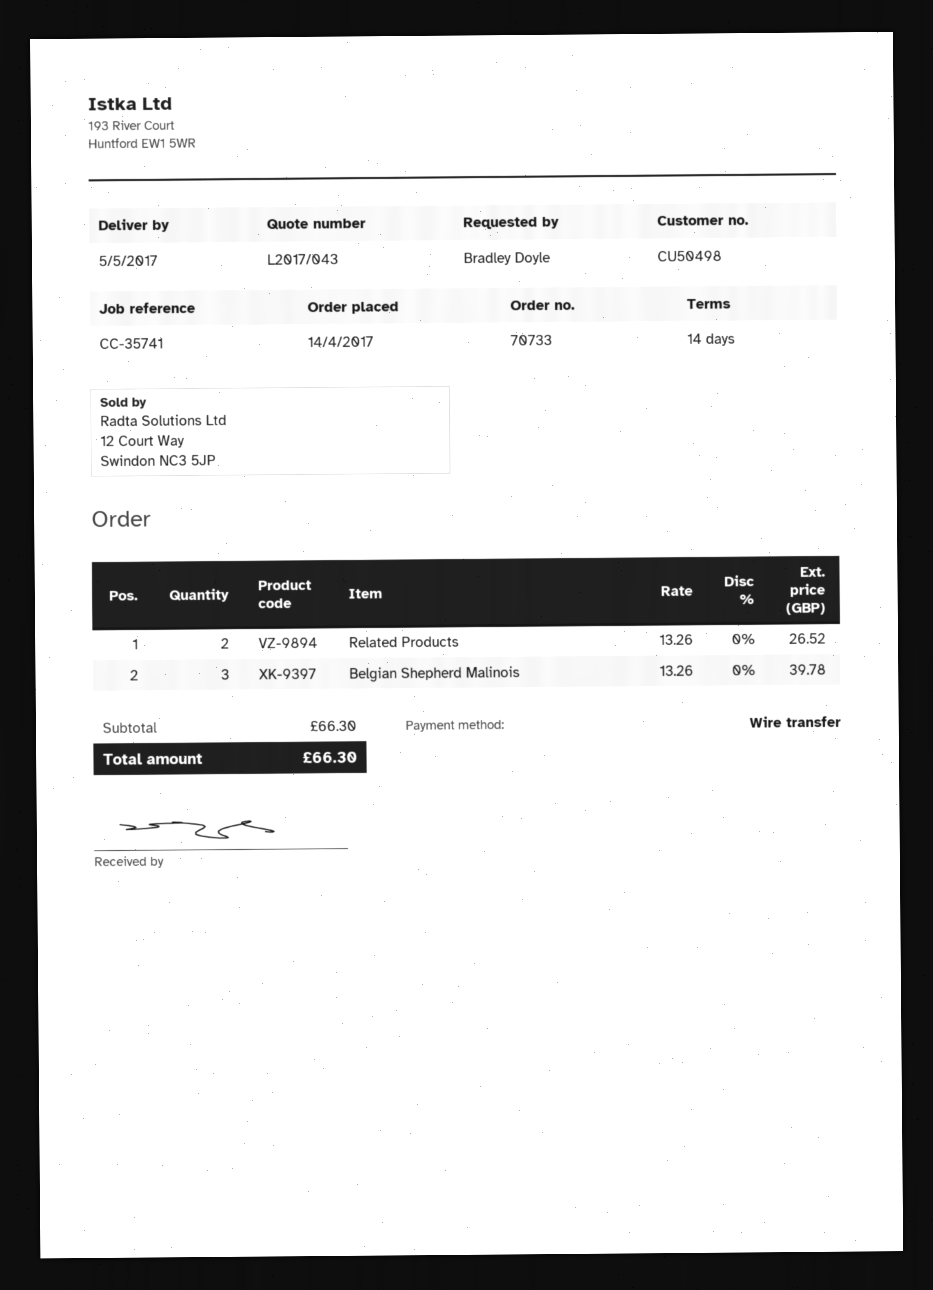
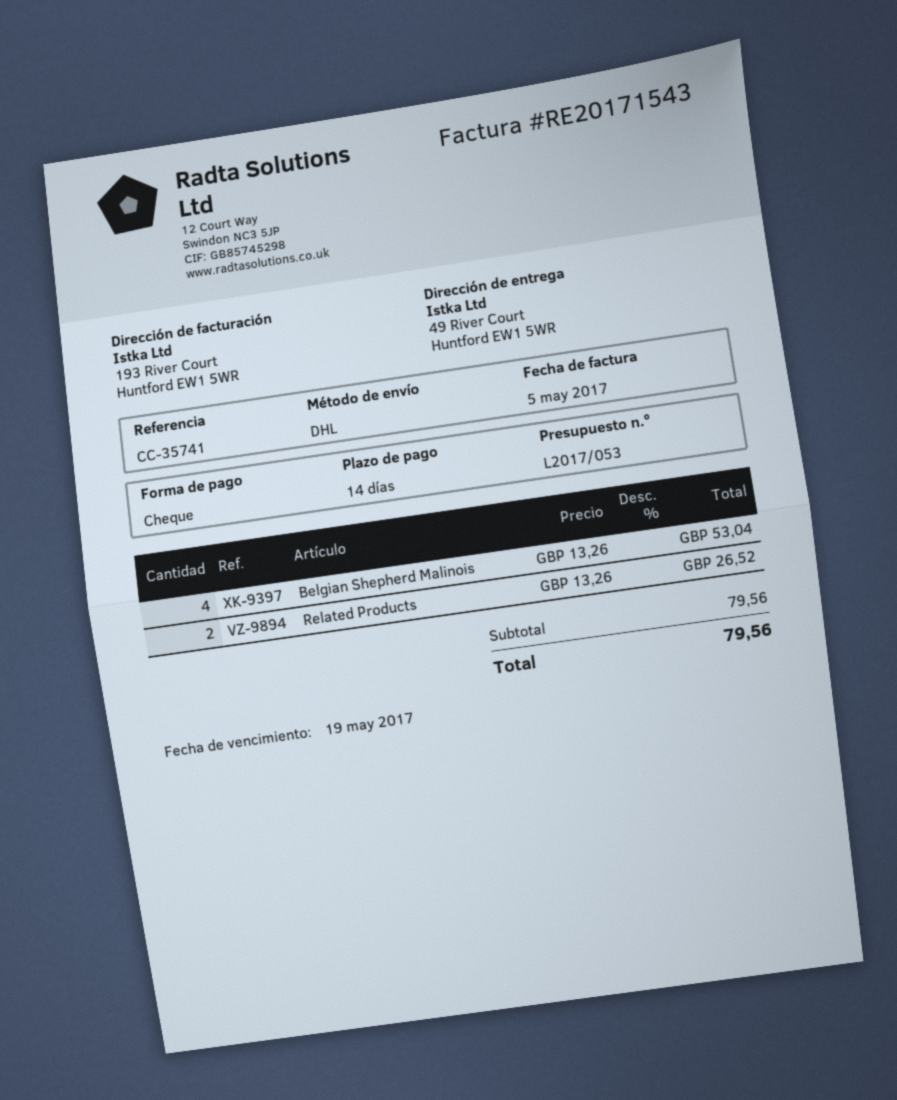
quote number: L2017/043 -> L2017/053
payment method: bank transfer -> cheque
Belgian Shepherd Malinois: 3 x 13.26 = 39.78 -> 4 x 13.26 = 53.04
subtotal: 66.30 -> 79.56
total: 66.30 -> 79.56

